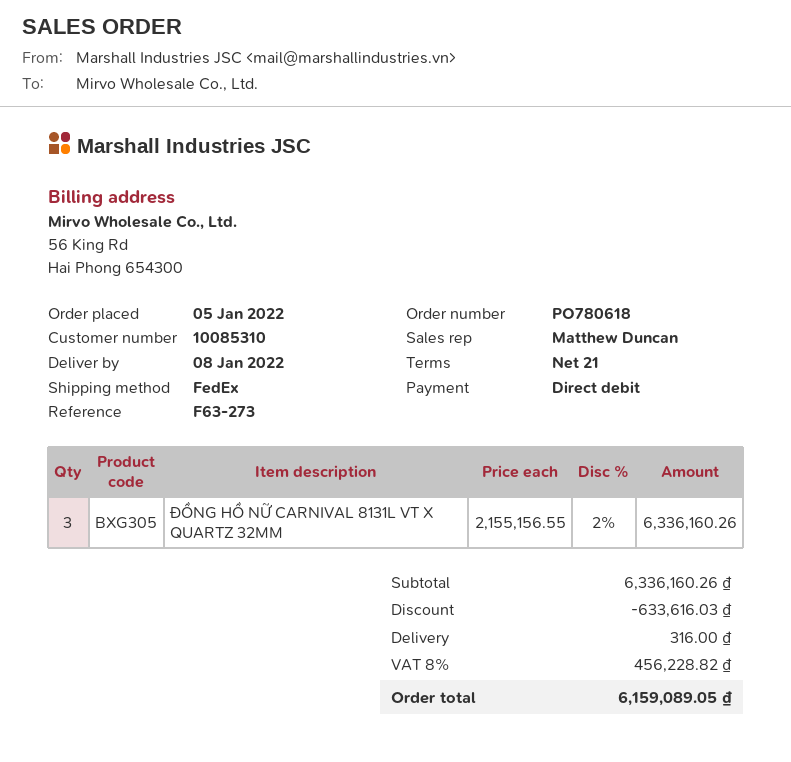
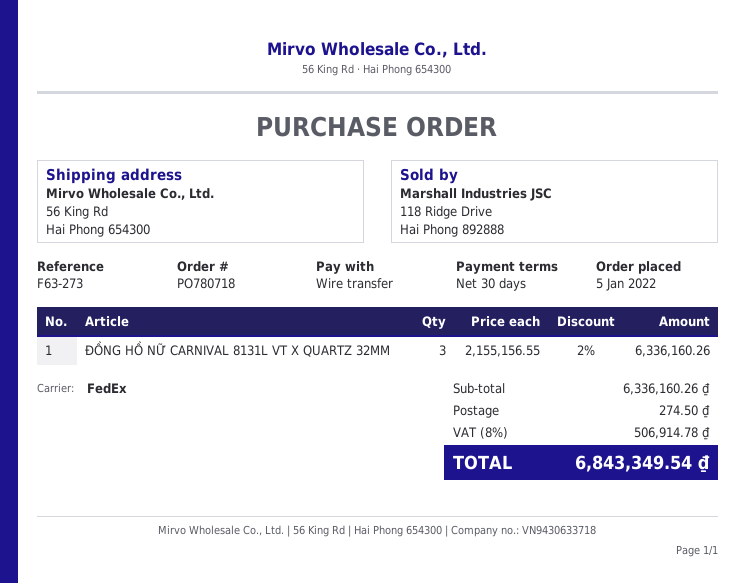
order number: PO780618 -> PO780718
payment terms: 21 days -> 30 days
payment method: direct debit -> bank transfer
discount: 633616.03 -> none
shipping: 316.00 -> 274.50
tax: 8% = 456228.82 -> 8% = 506914.78
total: 6159089.05 -> 6843349.54

